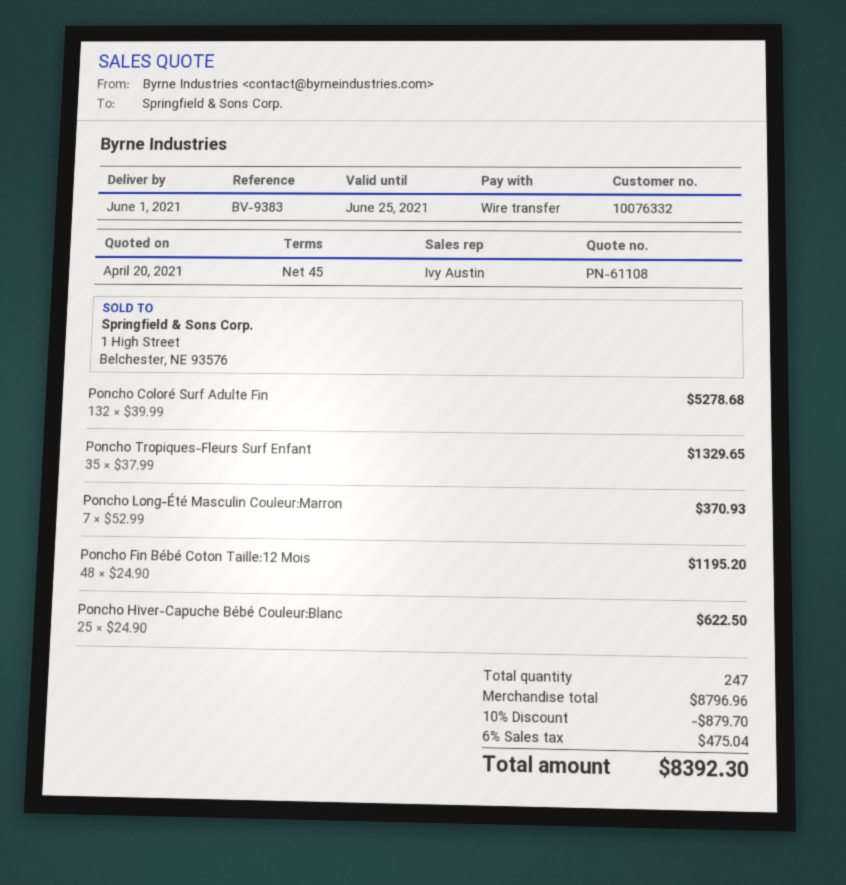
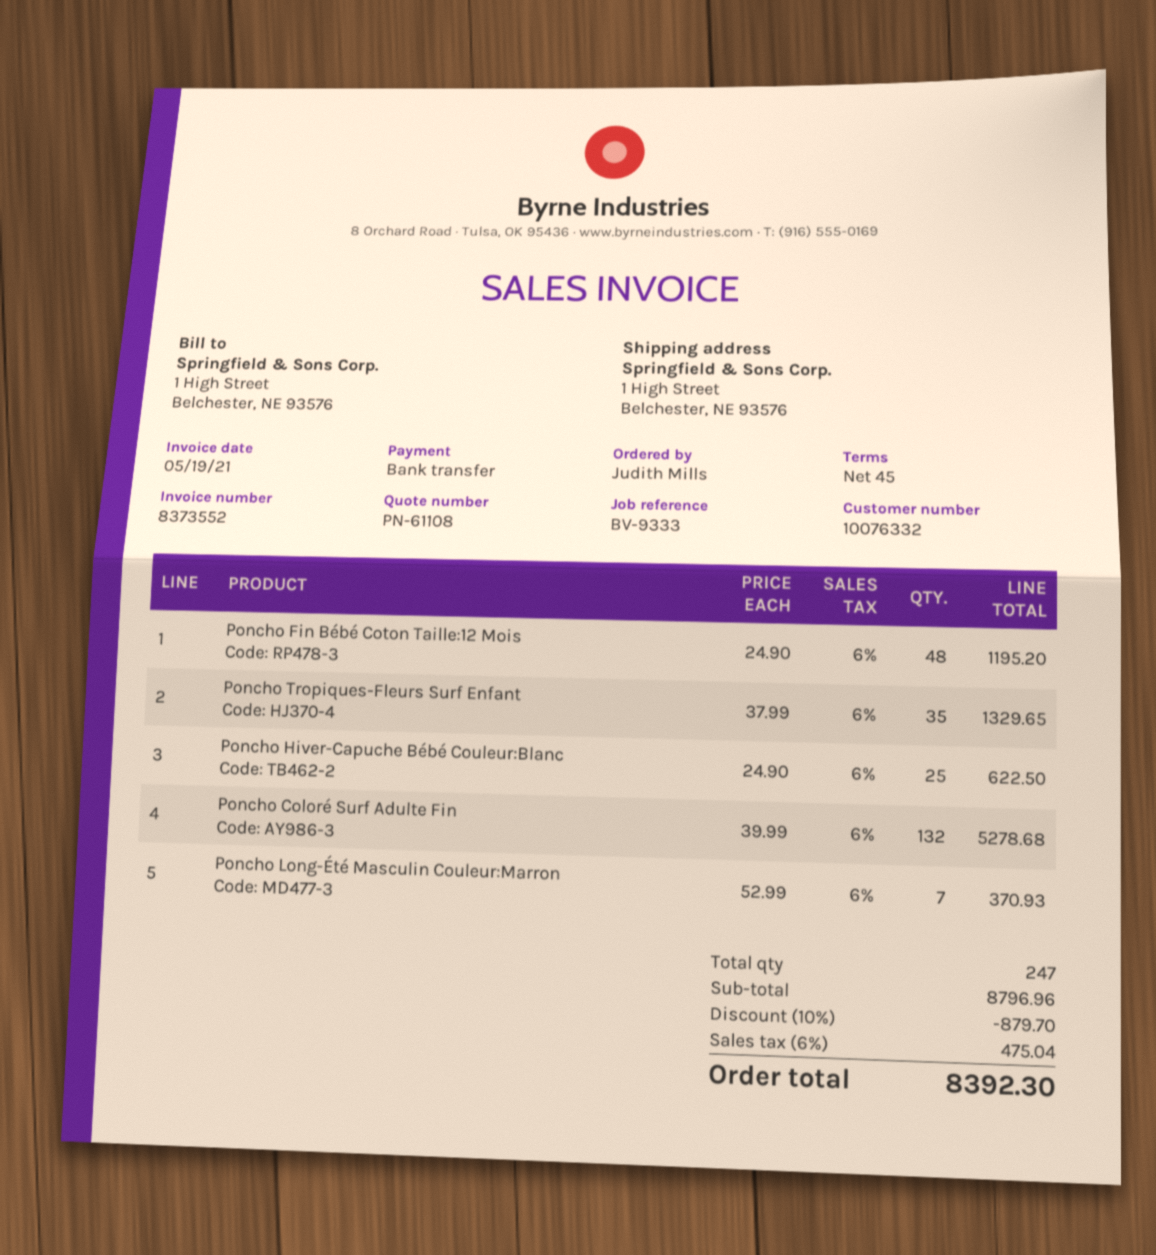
reference: BV-9383 -> BV-9333

